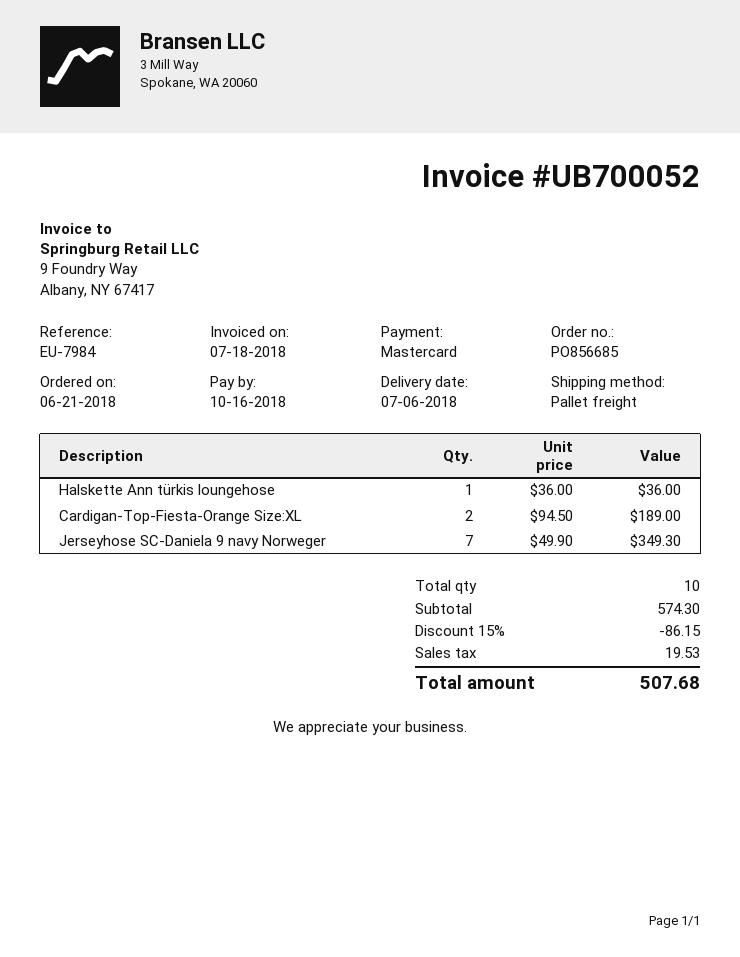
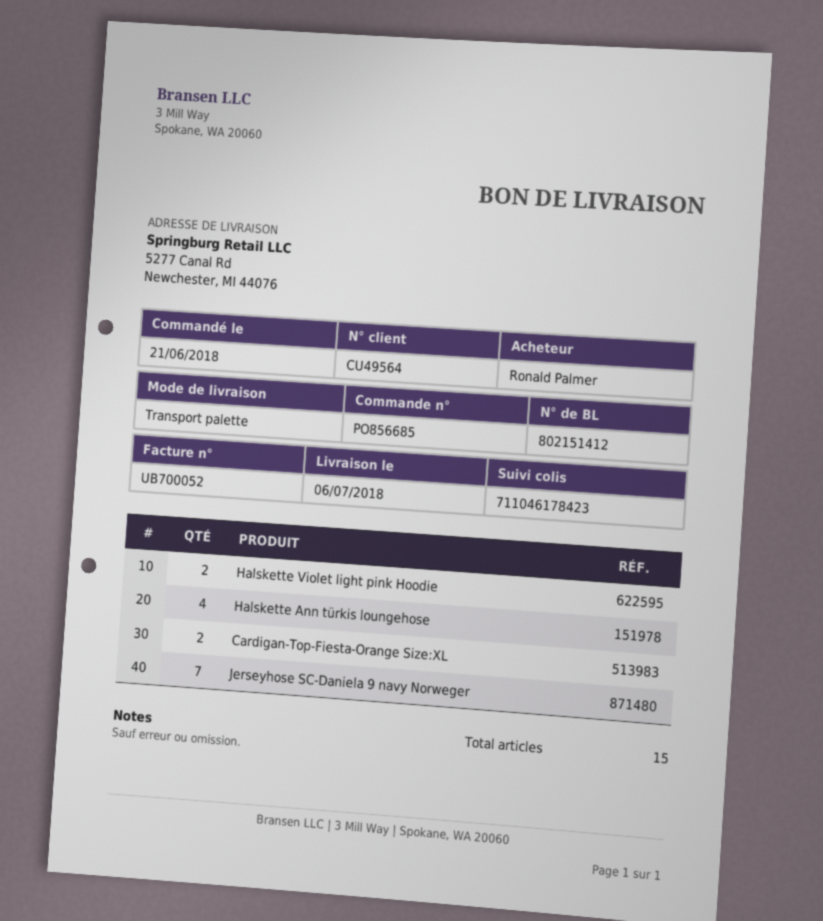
Halskette Ann türkis loungehose: 1 -> 4
Halskette Violet light pink Hoodie: none -> 2
total quantity: 10 -> 15

